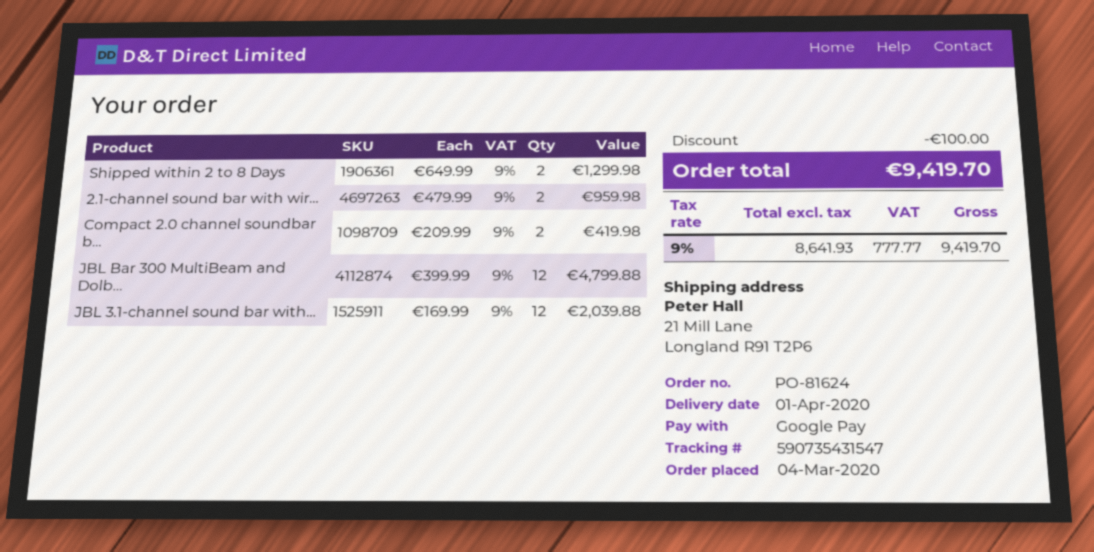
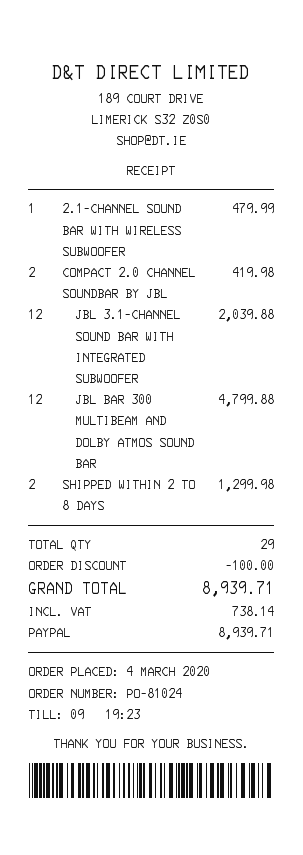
order number: PO-81624 -> PO-81024
payment method: Google Pay -> PayPal
2.1-channel sound bar with wir...: 2 for 959.98 -> 1 for 479.99
tax: 777.77 -> 738.14
total: 9419.70 -> 8939.71

